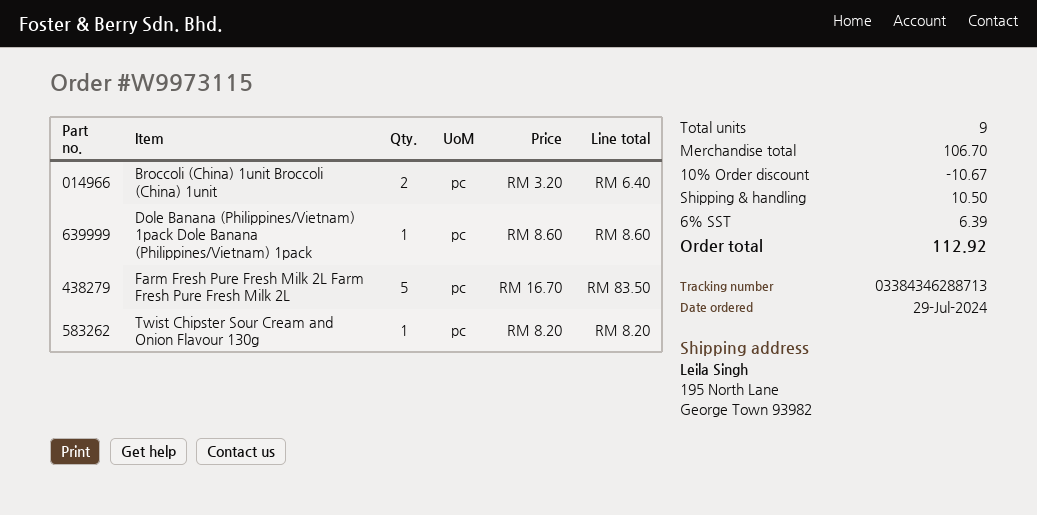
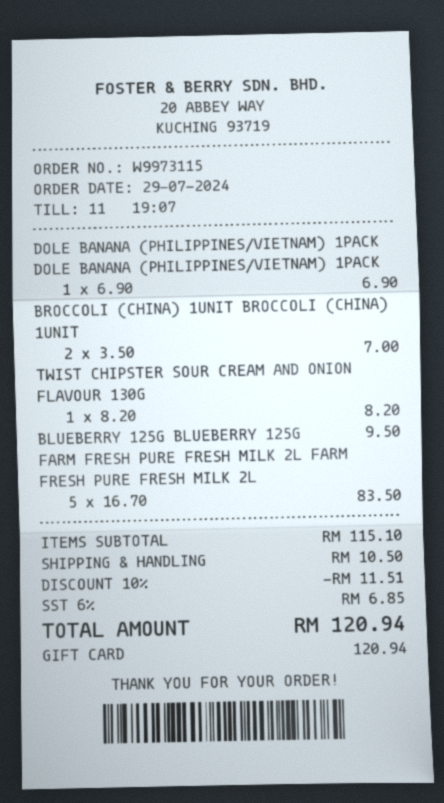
Broccoli (China) 1unit Broccoli (China) 1unit: 2 x 3.20 = 6.40 -> 2 x 3.50 = 7.00
Dole Banana (Philippines/Vietnam) 1pack Dole Banana (Philippines/Vietnam) 1pack: 1 x 8.60 = 8.60 -> 1 x 6.90 = 6.90
BLUEBERRY 125G BLUEBERRY 125G: none -> 1 x 9.50 = 9.50
subtotal: 106.70 -> 115.10
discount: 10% = 10.67 -> 10% = 11.51
tax: 6% = 6.39 -> 6% = 6.85
total: 112.92 -> 120.94

